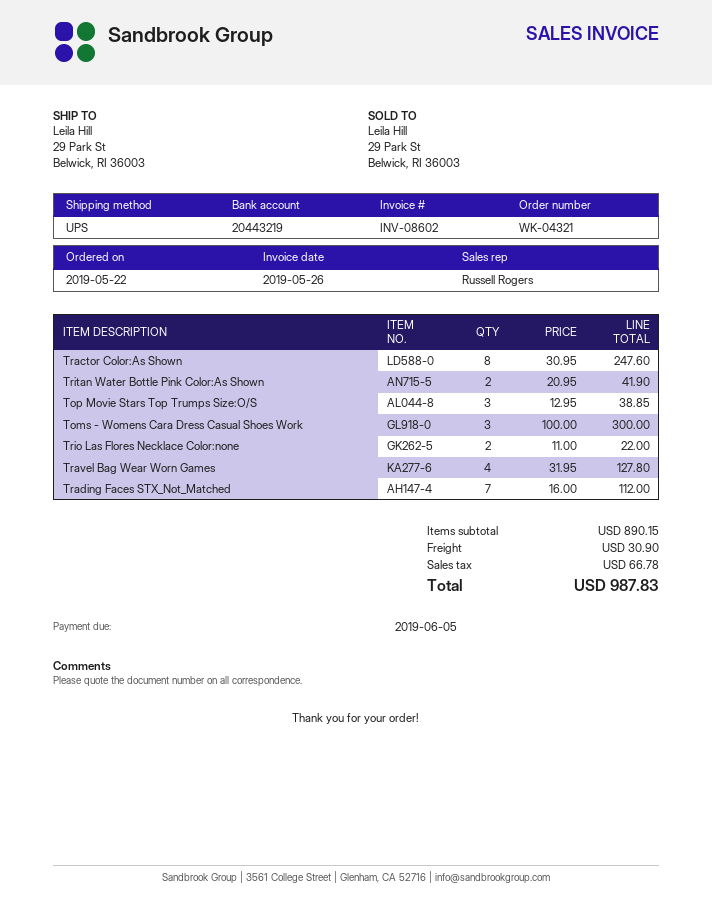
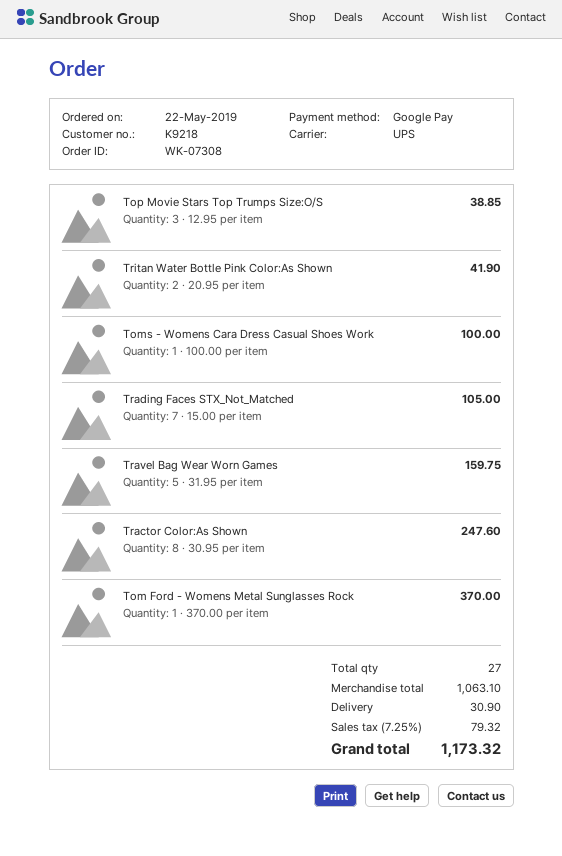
order number: WK-04321 -> WK-07308
Toms - Womens Cara Dress Casual Shoes Work: 3 x 100.00 = 300.00 -> 1 x 100.00 = 100.00
Trio Las Flores Necklace Color:none: 2 x 11.00 = 22.00 -> none
Travel Bag Wear Worn Games: 4 x 31.95 = 127.80 -> 5 x 31.95 = 159.75
Trading Faces STX_Not_Matched: 7 x 16.00 = 112.00 -> 7 x 15.00 = 105.00
Tom Ford - Womens Metal Sunglasses Rock: none -> 1 x 370.00 = 370.00
subtotal: 890.15 -> 1063.10
tax: 66.78 -> 79.32
total: 987.83 -> 1173.32

